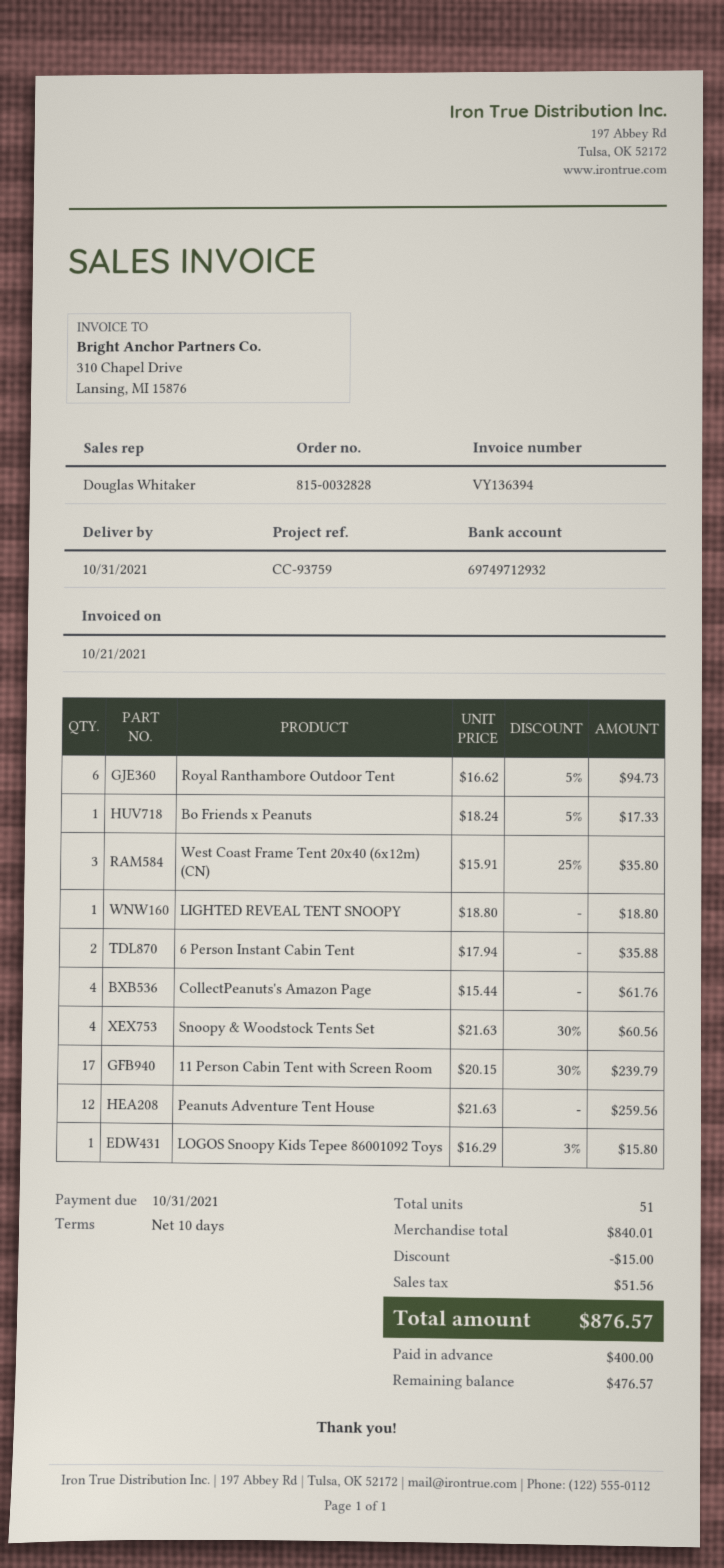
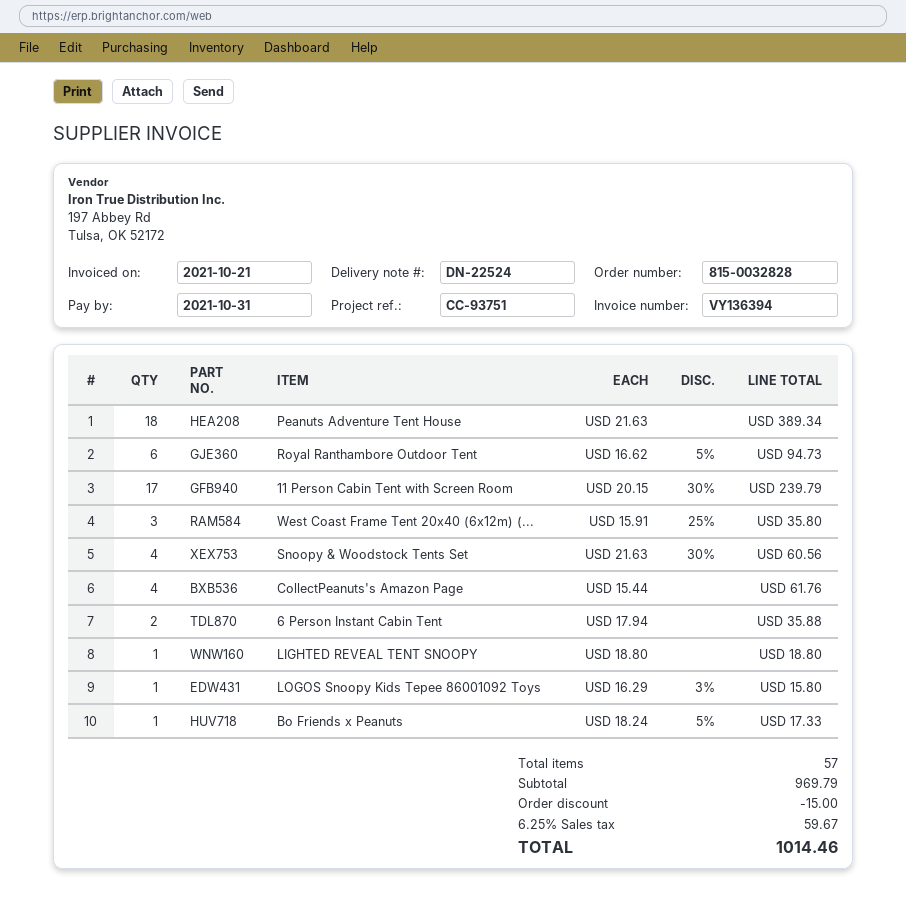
reference: CC-93759 -> CC-93751
Peanuts Adventure Tent House: 12 x 21.63 = 259.56 -> 18 x 21.63 = 389.34
total quantity: 51 -> 57
subtotal: 840.01 -> 969.79
tax: 51.56 -> 59.67
total: 876.57 -> 1014.46

